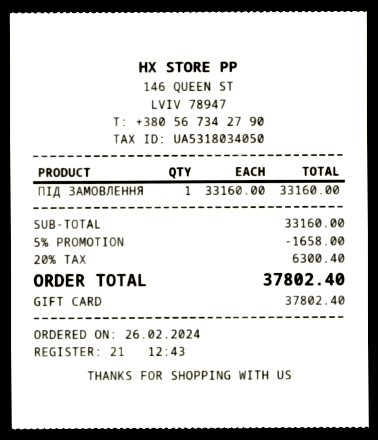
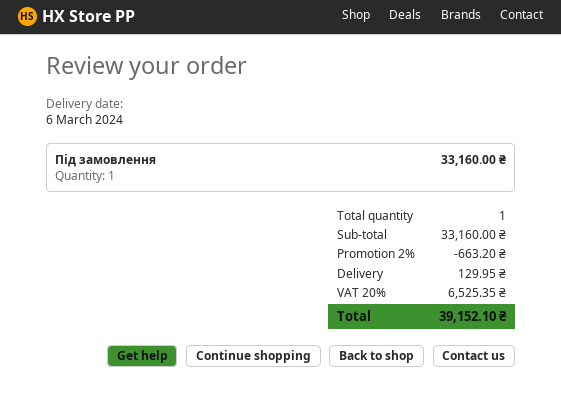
discount: 5% = 1658.00 -> 2% = 663.20
shipping: none -> 129.95
tax: 20% = 6300.40 -> 20% = 6525.35
total: 37802.40 -> 39152.10

